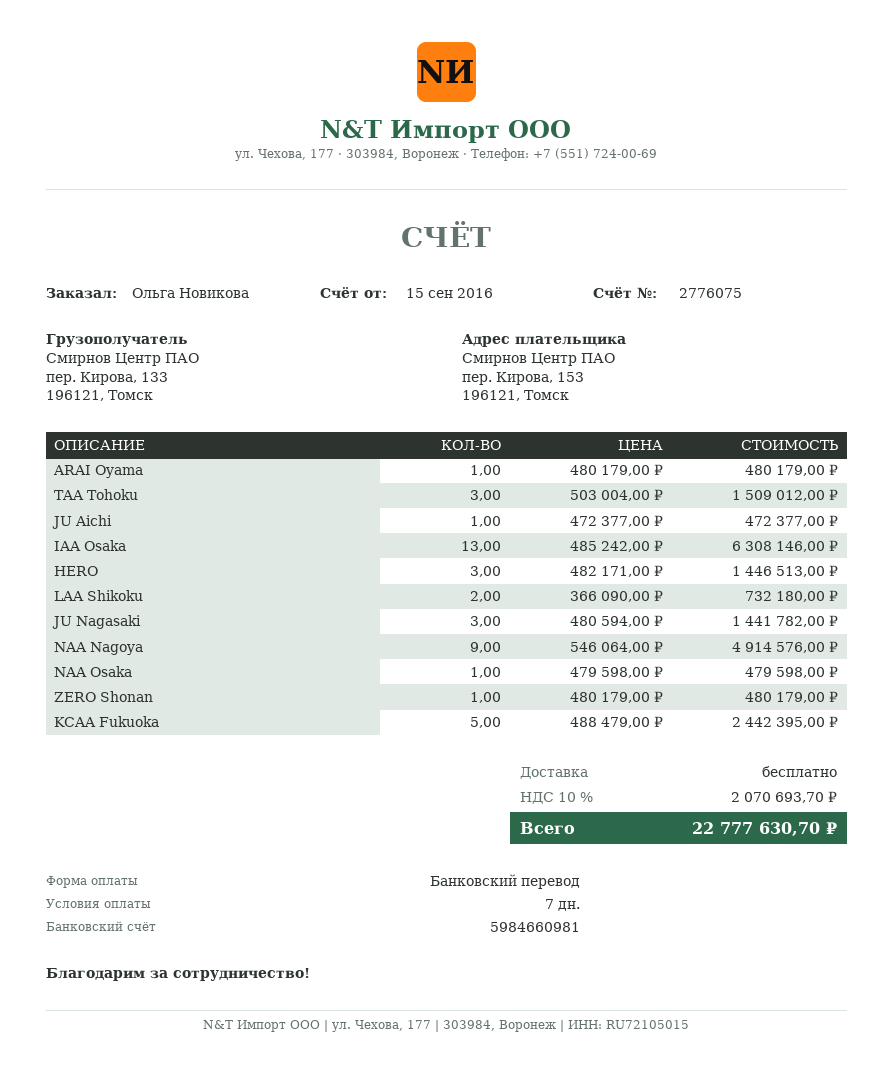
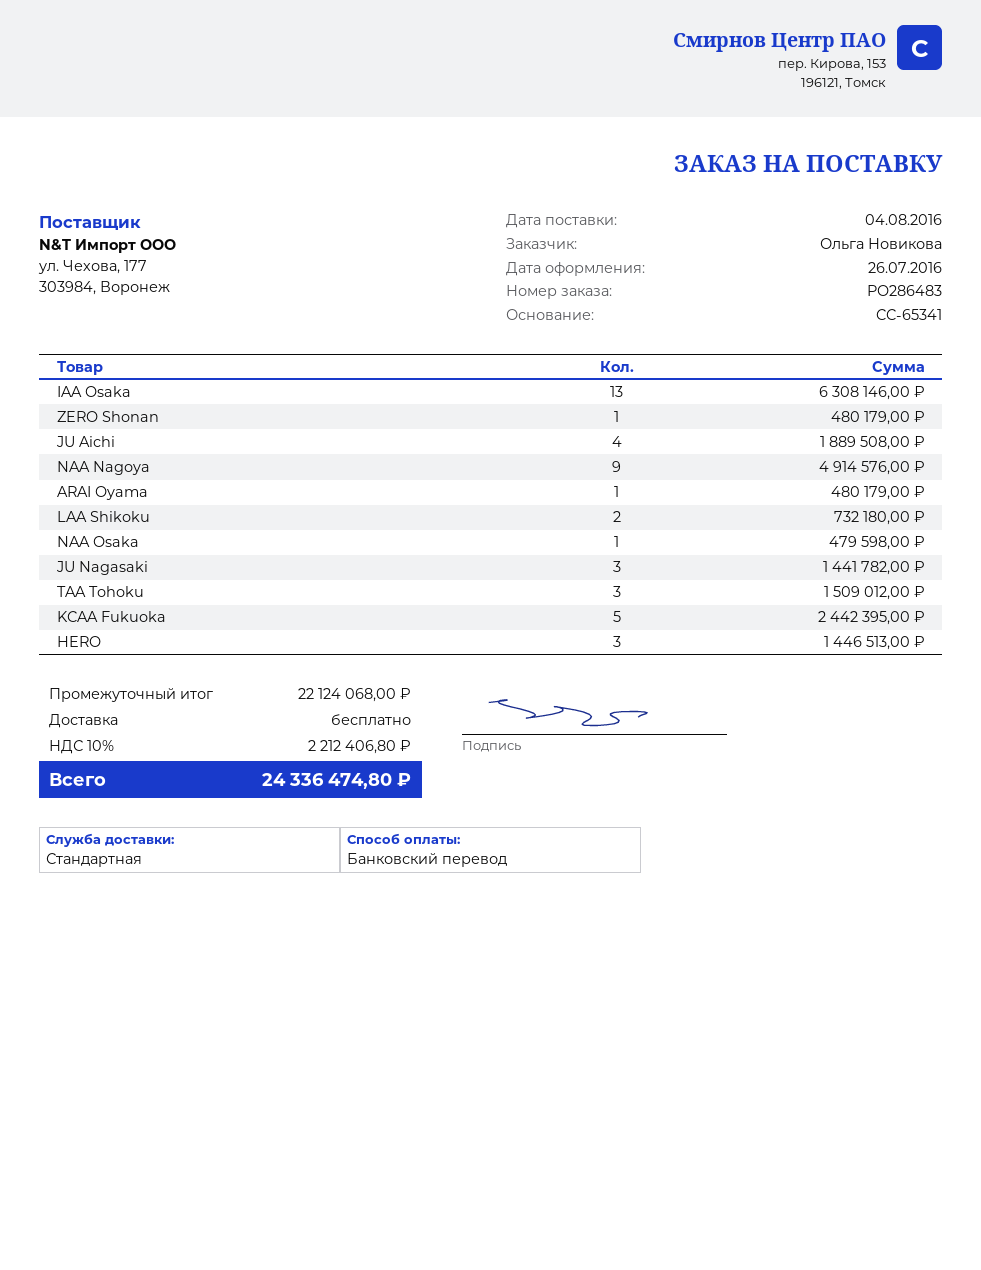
JU Aichi: 1 for 472377.00 -> 4 for 1889508.00
tax: 10% = 2070693.70 -> 10% = 2212406.80
total: 22777630.70 -> 24336474.80

